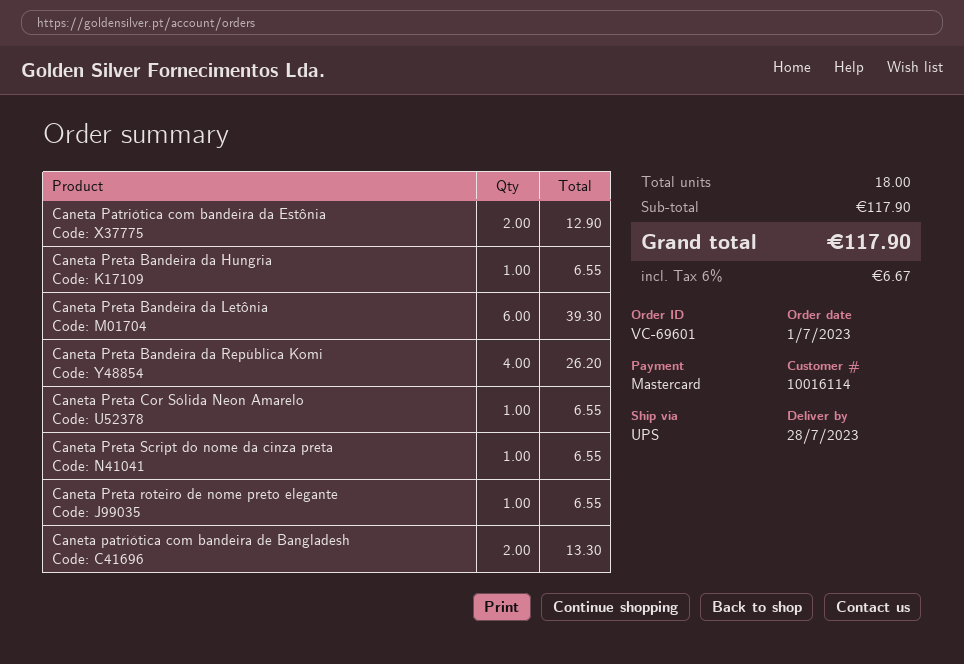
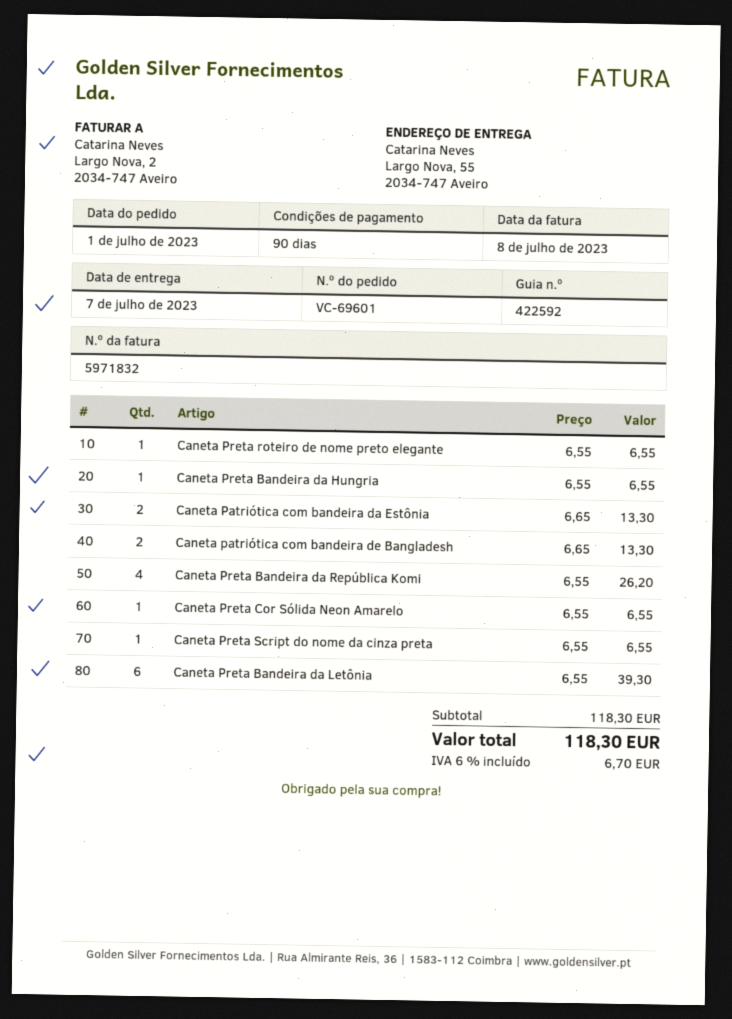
delivery date: 2023-07-28 -> 2023-07-07
Caneta Patriótica com bandeira da Estônia: 2 for 12.90 -> 2 for 13.30
subtotal: 117.90 -> 118.30
tax: 6% = 6.67 -> 6% = 6.70
total: 117.90 -> 118.30

